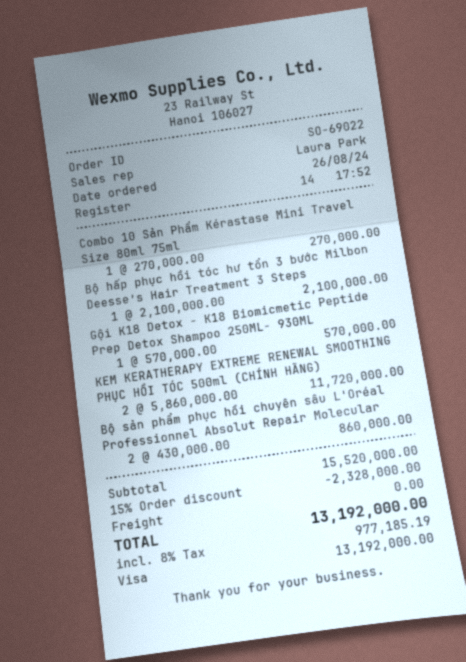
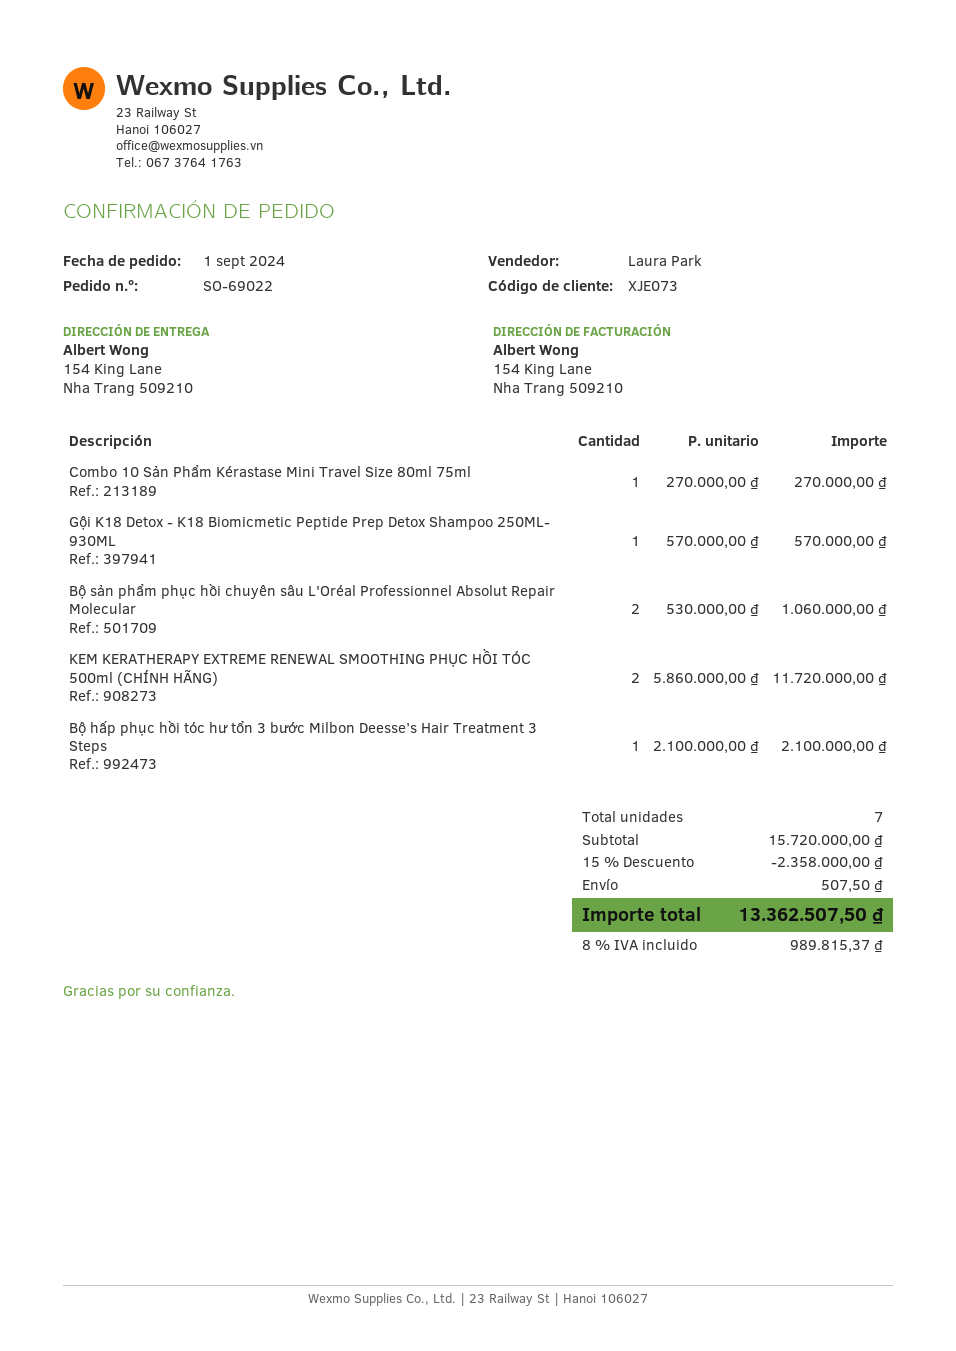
order date: 2024-08-26 -> 2024-09-01
Bộ sản phẩm phục hồi chuyên sâu L'Oréal Professionnel Absolut Repair Molecular: 2 x 430000.00 = 860000.00 -> 2 x 530000.00 = 1060000.00
subtotal: 15520000.00 -> 15720000.00
discount: 15% = 2328000.00 -> 15% = 2358000.00
shipping: 0.00 -> 507.50
tax: 8% = 977185.19 -> 8% = 989815.37
total: 13192000.00 -> 13362507.50

